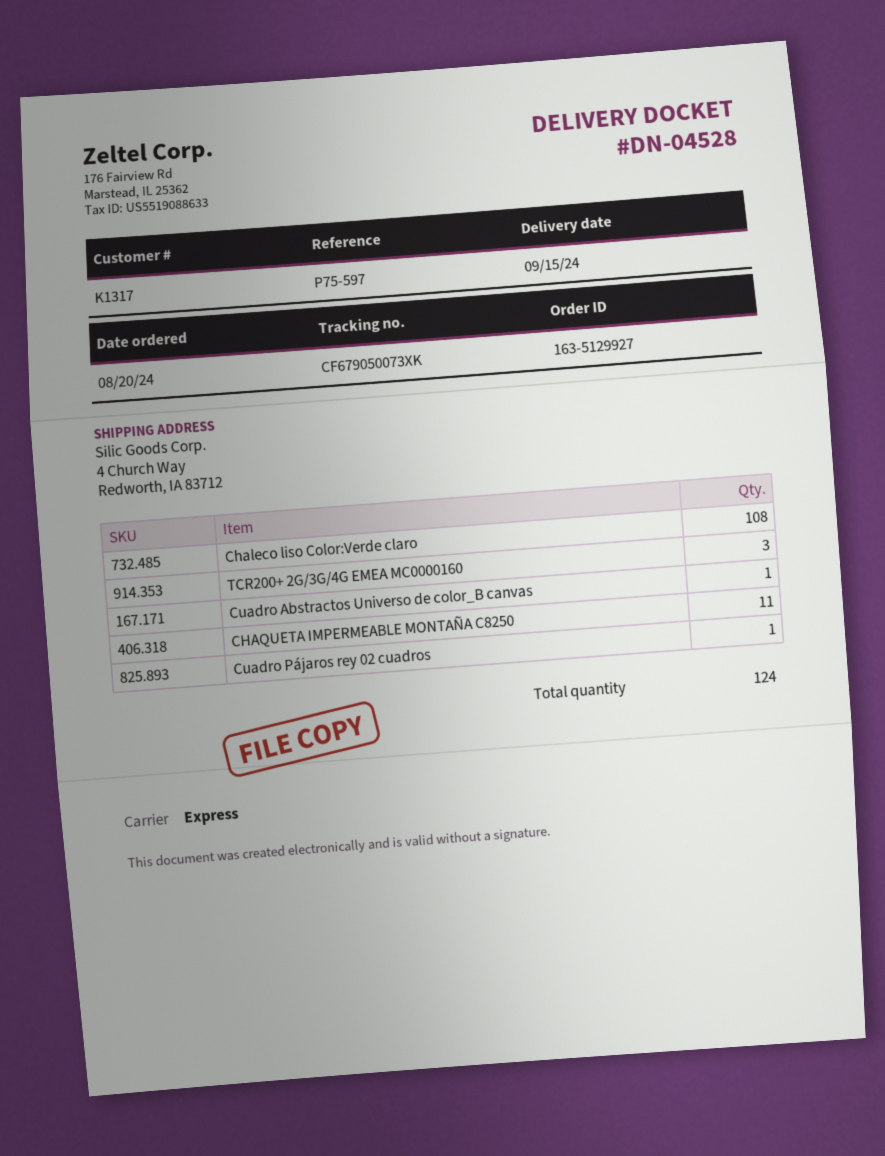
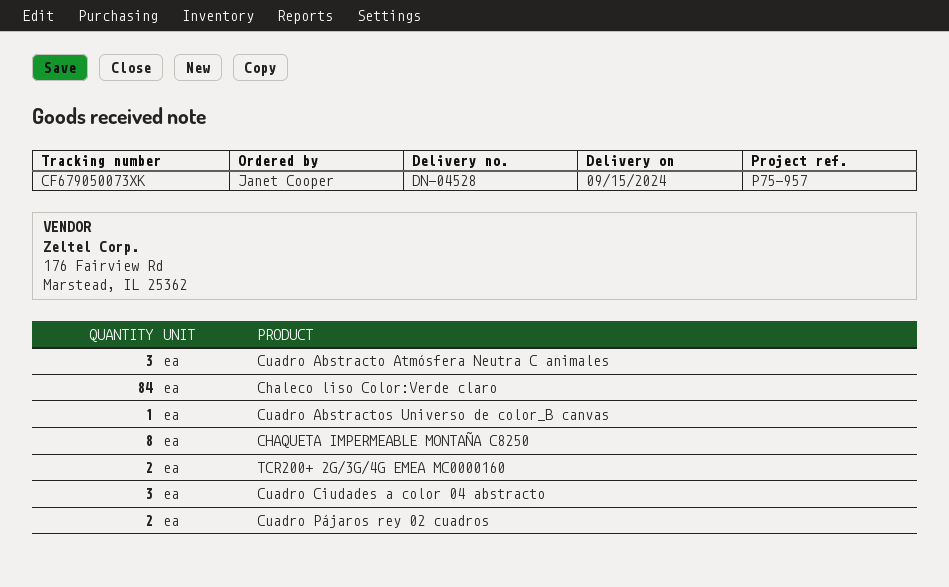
reference: P75-597 -> P75-957
Chaleco liso Color:Verde claro: 108 -> 84
TCR200+ 2G/3G/4G EMEA MC0000160: 3 -> 2
CHAQUETA IMPERMEABLE MONTAÑA C8250: 11 -> 8
Cuadro Pájaros rey 02 cuadros: 1 -> 2
Cuadro Abstracto Atmósfera Neutra C animales: none -> 3
Cuadro Ciudades a color 04 abstracto: none -> 3

